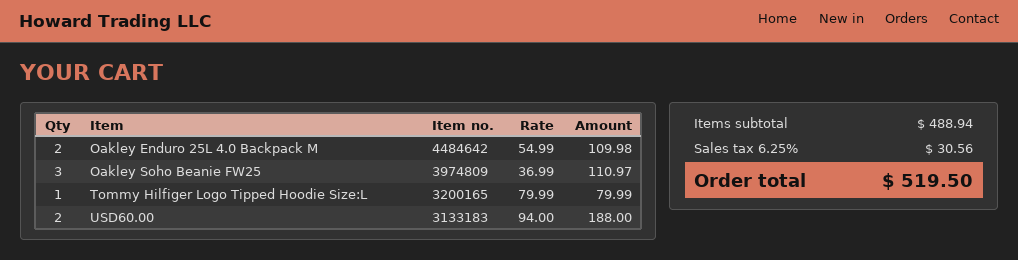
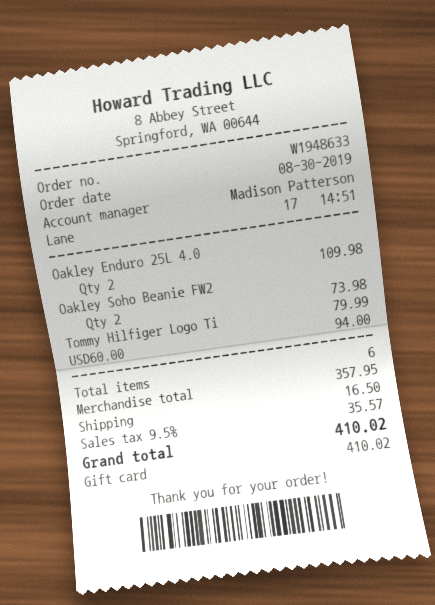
Oakley Soho Beanie FW25: 3 for 110.97 -> 2 for 73.98
USD60.00: 2 for 188.00 -> 1 for 94.00
subtotal: 488.94 -> 357.95
shipping: none -> 16.50
tax: 6.25% = 30.56 -> 9.5% = 35.57
total: 519.50 -> 410.02

